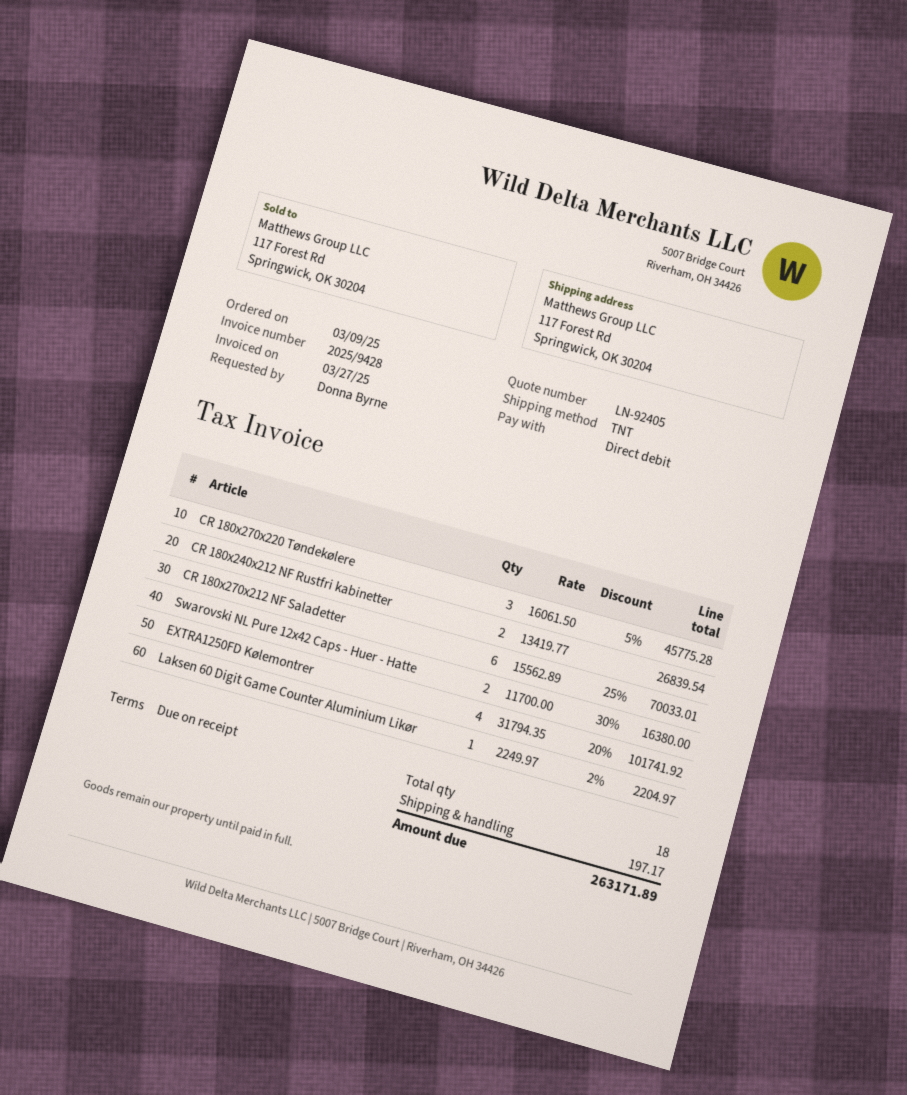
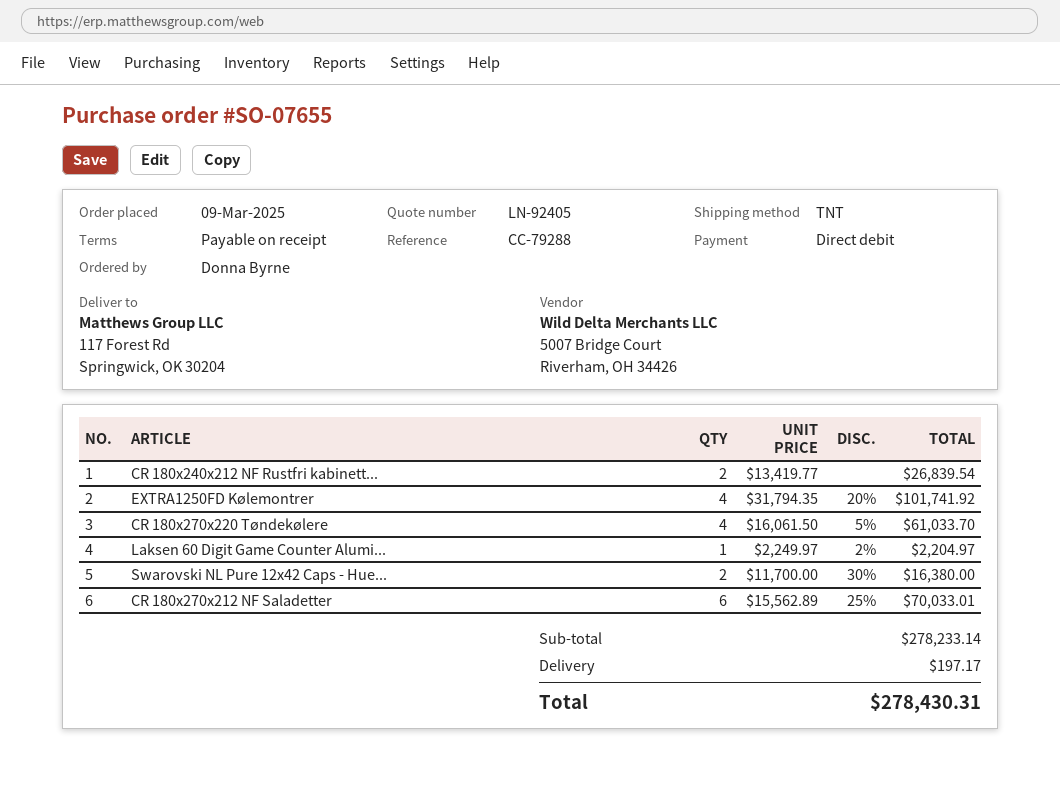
CR 180x270x220 Tøndekølere: 3 x 16061.50 - 5% = 45775.28 -> 4 x 16061.50 - 5% = 61033.70
total: 263171.89 -> 278430.31

